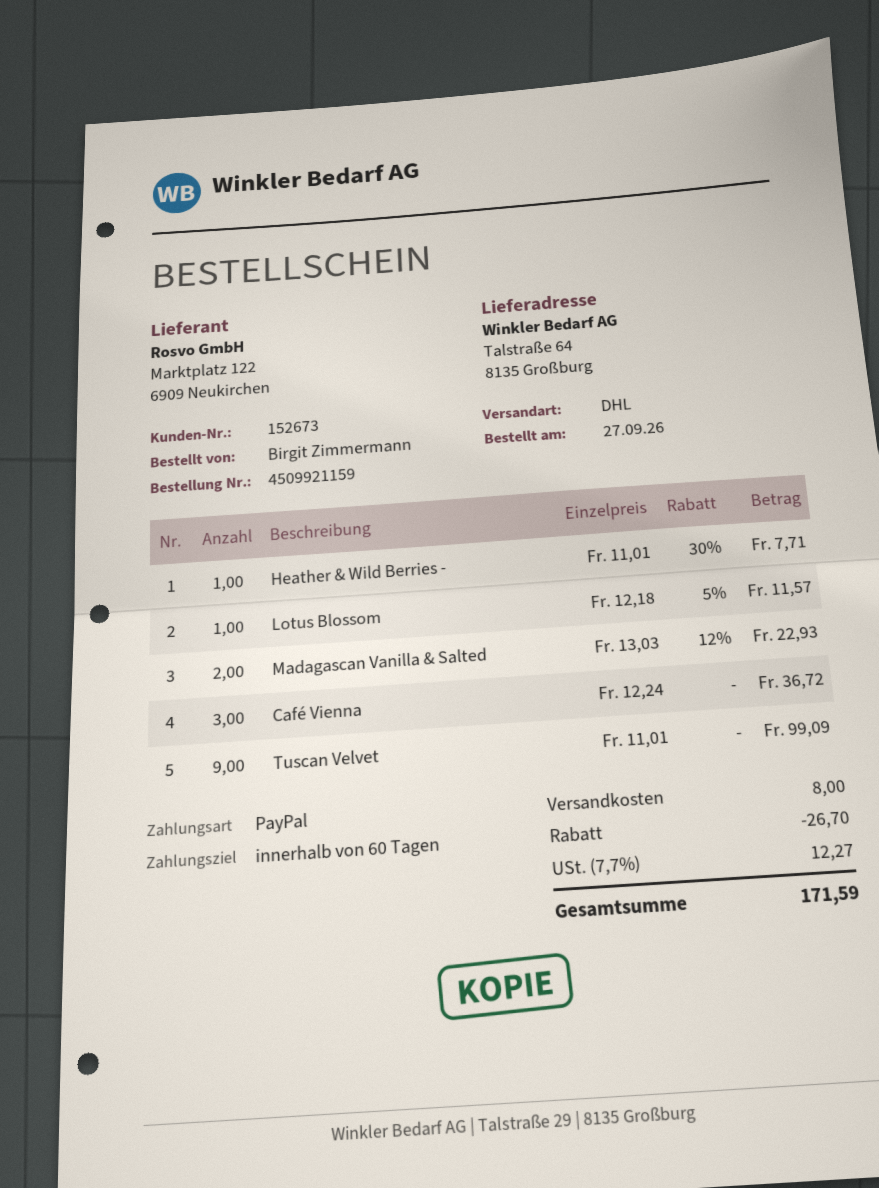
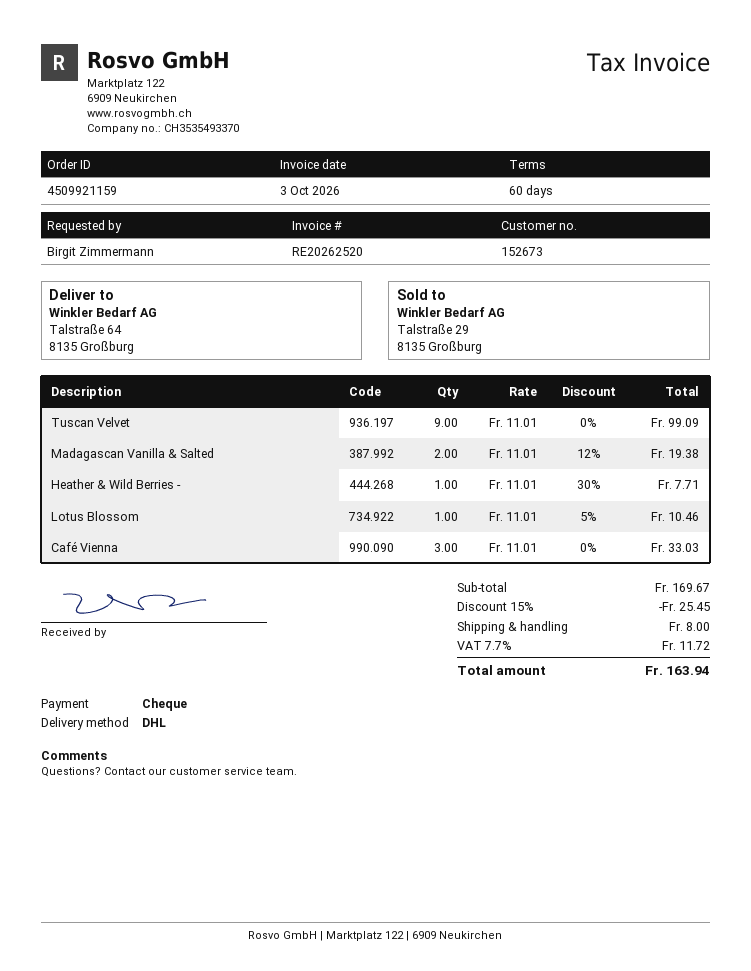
payment method: PayPal -> cheque
Lotus Blossom: 1 x 12.18 - 5% = 11.57 -> 1 x 11.01 - 5% = 10.46
Madagascan Vanilla & Salted: 2 x 13.03 - 12% = 22.93 -> 2 x 11.01 - 12% = 19.38
Café Vienna: 3 x 12.24 = 36.72 -> 3 x 11.01 = 33.03
discount: 26.70 -> 25.45
tax: 7.7% = 12.27 -> 7.7% = 11.72
total: 171.59 -> 163.94

